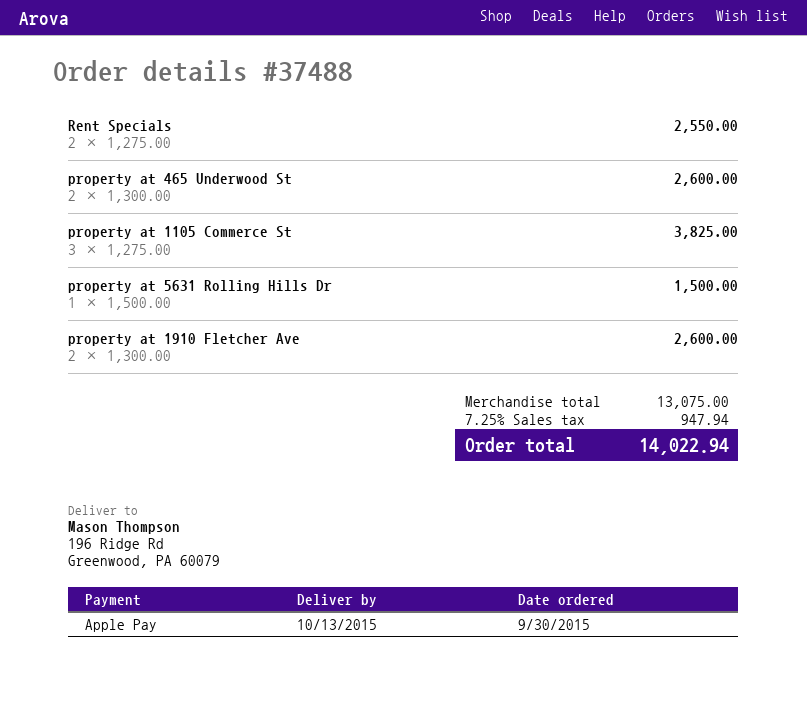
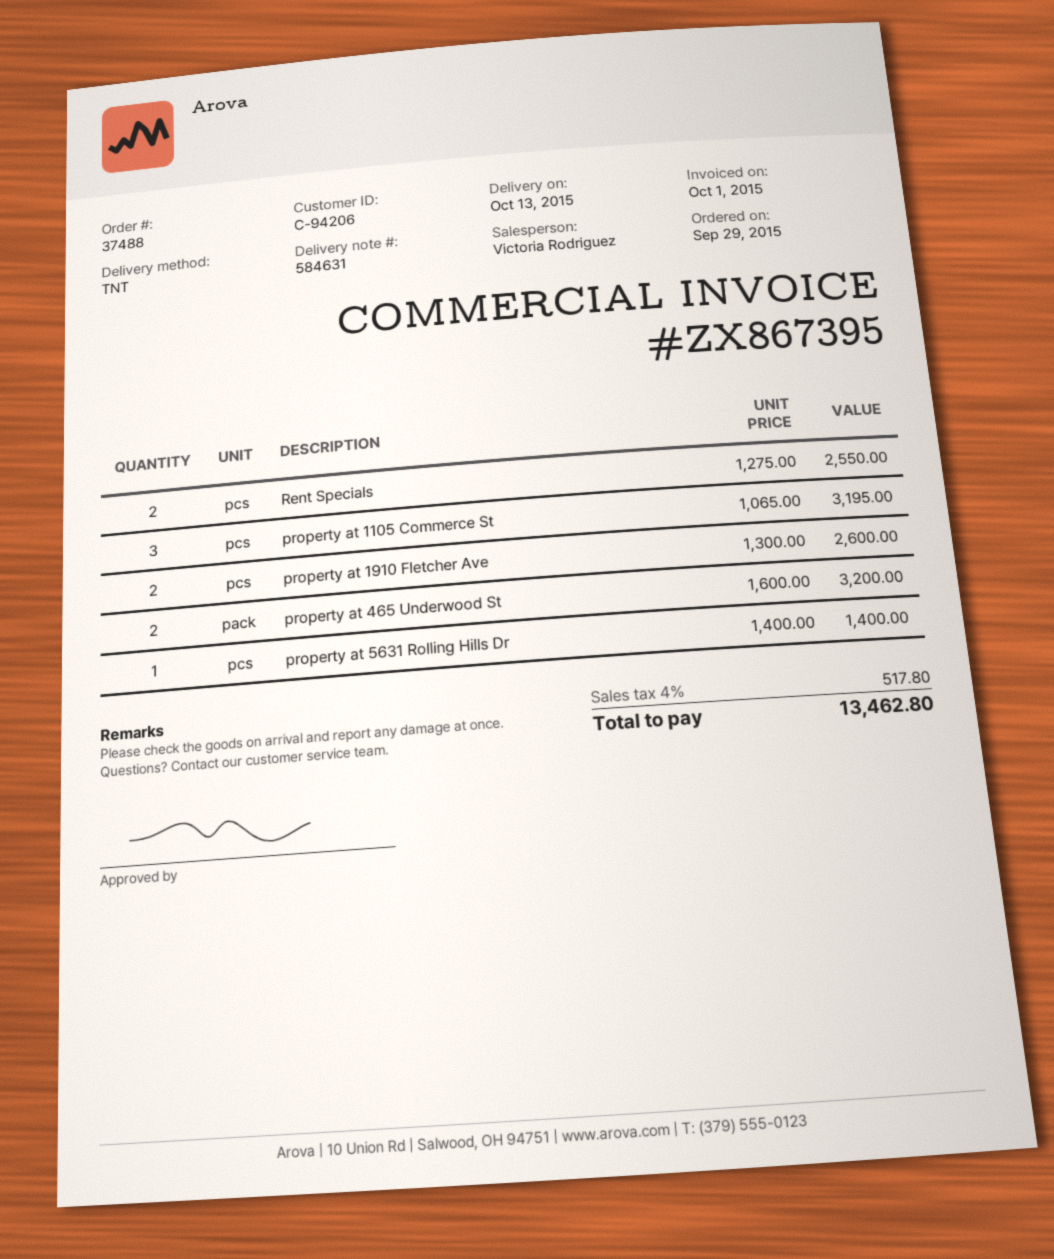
order date: 2015-09-30 -> 2015-09-29
property at 465 Underwood St: 2 x 1300.00 = 2600.00 -> 2 x 1600.00 = 3200.00
property at 1105 Commerce St: 3 x 1275.00 = 3825.00 -> 3 x 1065.00 = 3195.00
property at 5631 Rolling Hills Dr: 1 x 1500.00 = 1500.00 -> 1 x 1400.00 = 1400.00
tax: 7.25% = 947.94 -> 4% = 517.80
total: 14022.94 -> 13462.80

